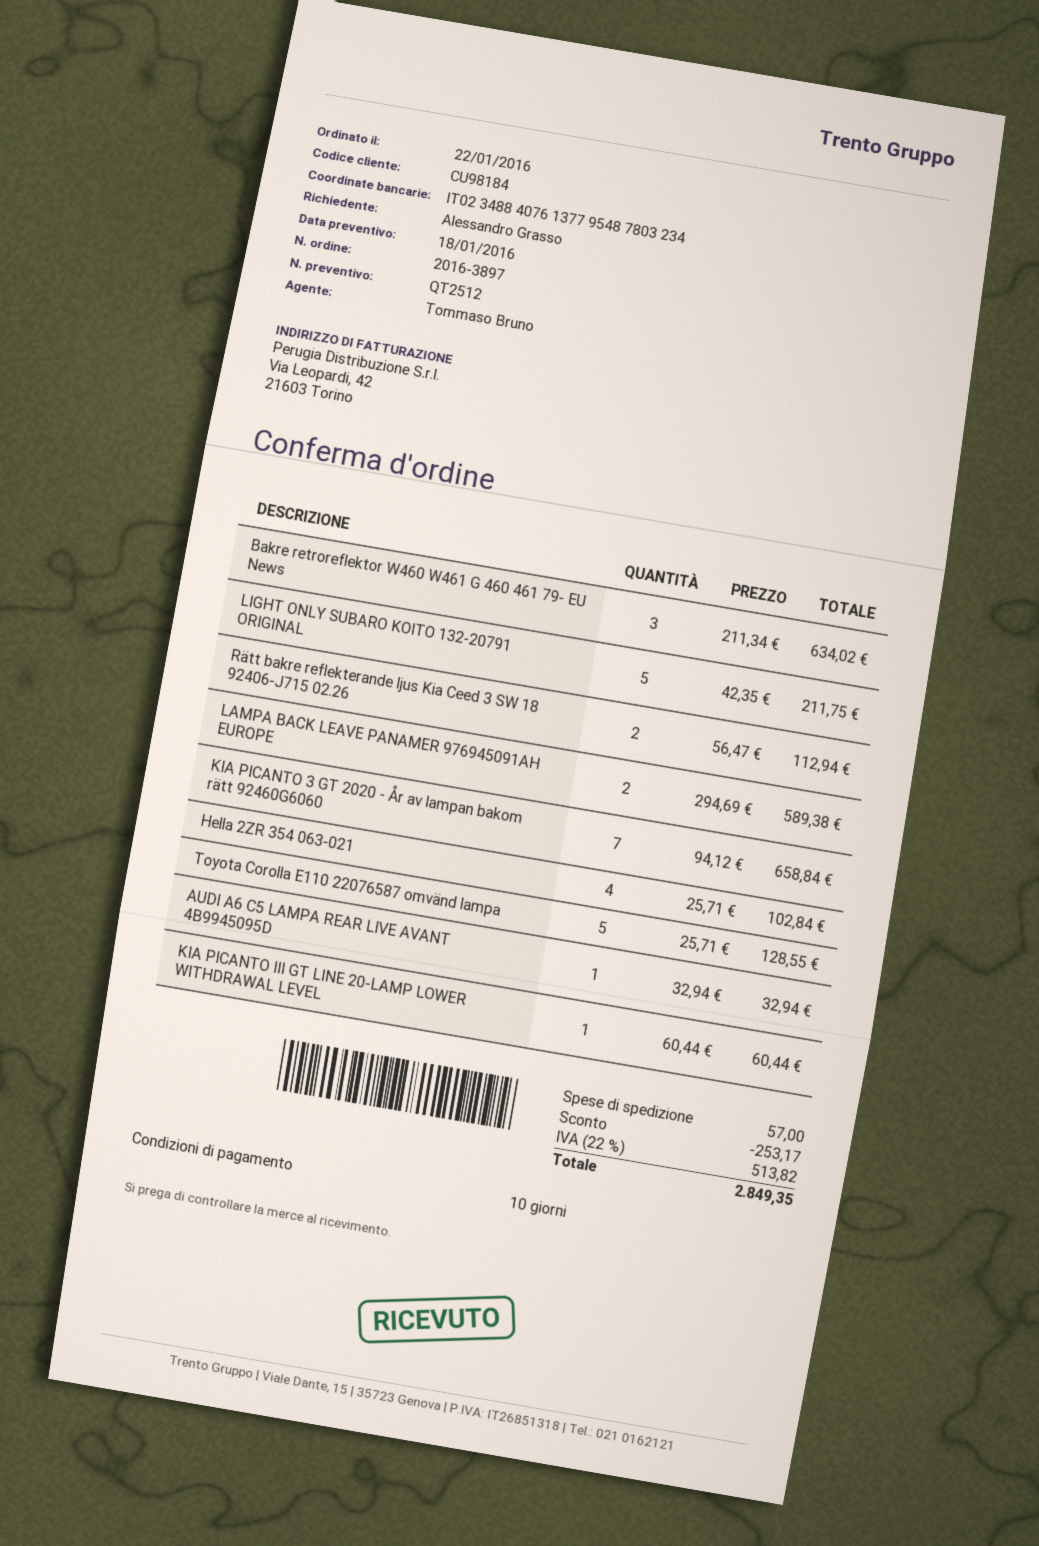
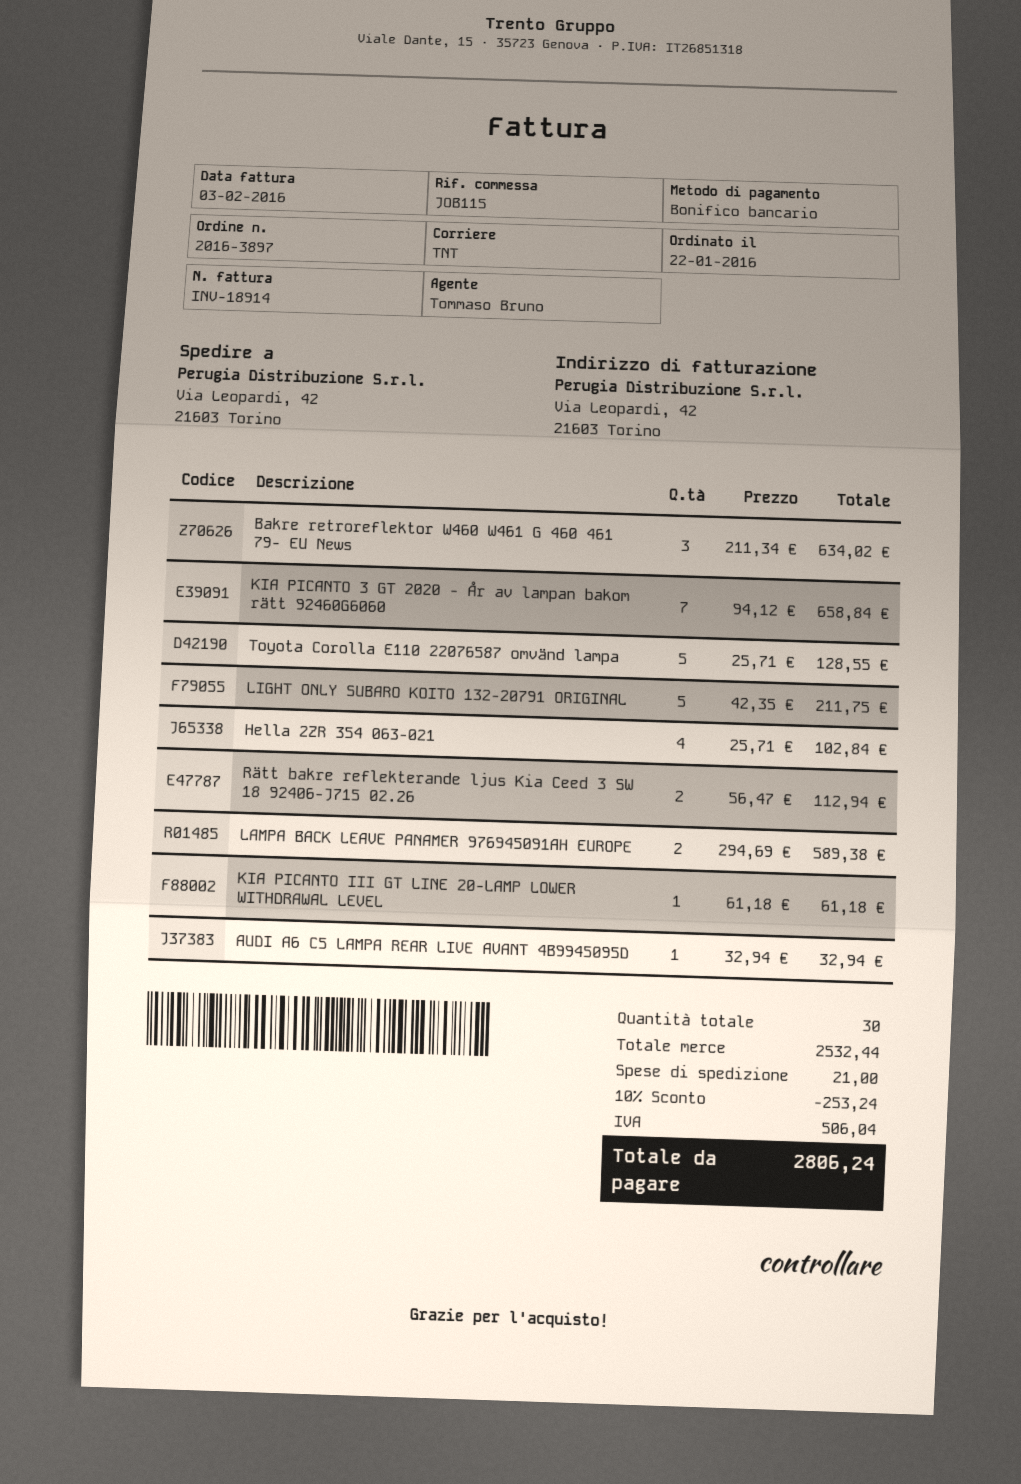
KIA PICANTO III GT LINE 20-LAMP LOWER WITHDRAWAL LEVEL: 1 x 60.44 = 60.44 -> 1 x 61.18 = 61.18
discount: 253.17 -> 253.24
shipping: 57.00 -> 21.00
tax: 513.82 -> 506.04
total: 2849.35 -> 2806.24

